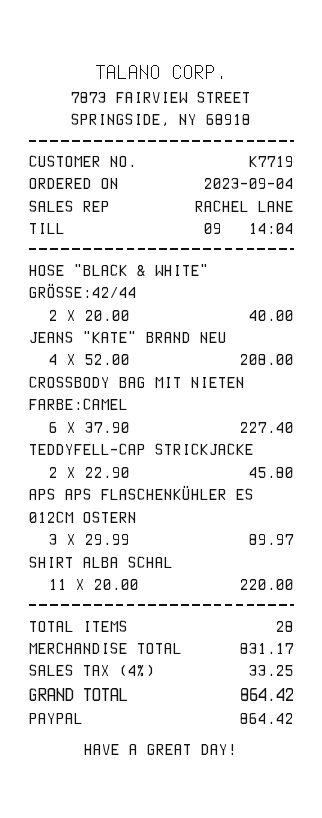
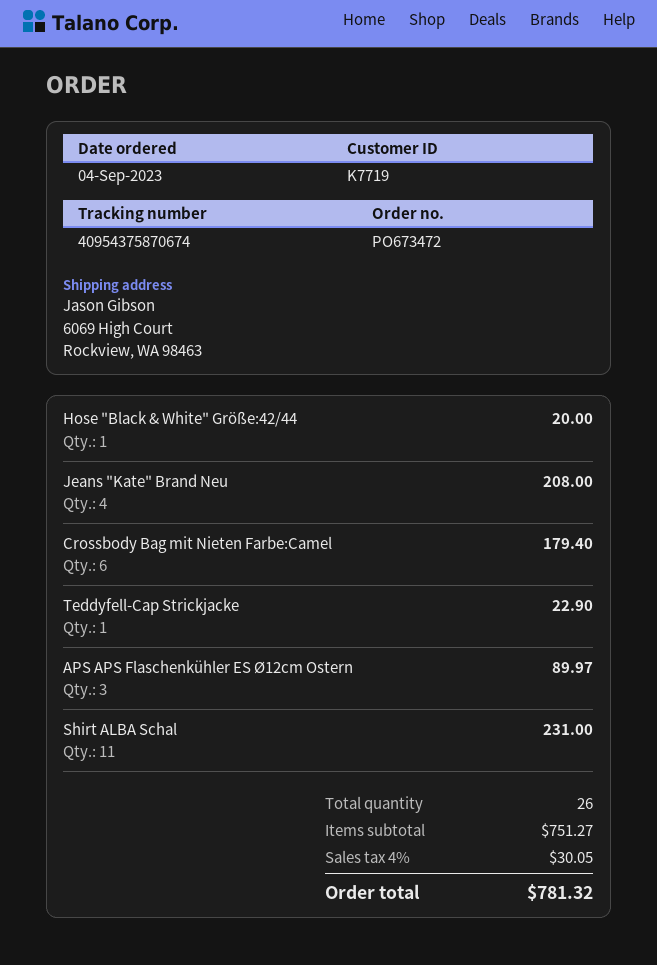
HOSE "BLACK & WHITE" GRÖSSE:42/44: 2 for 40.00 -> 1 for 20.00
CROSSBODY BAG MIT NIETEN FARBE:CAMEL: 6 for 227.40 -> 6 for 179.40
TEDDYFELL-CAP STRICKJACKE: 2 for 45.80 -> 1 for 22.90
SHIRT ALBA SCHAL: 11 for 220.00 -> 11 for 231.00
total quantity: 28 -> 26
subtotal: 831.17 -> 751.27
tax: 4% = 33.25 -> 4% = 30.05
total: 864.42 -> 781.32

